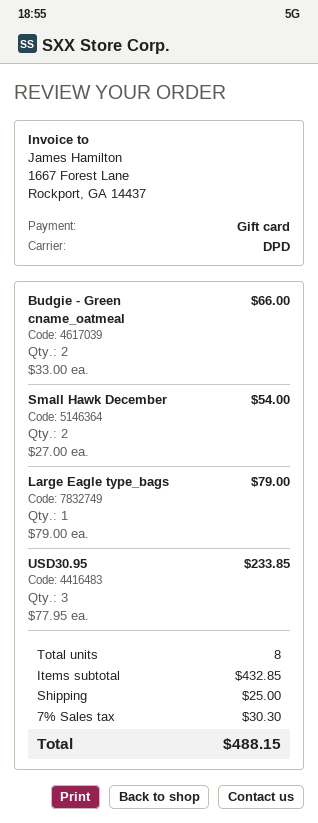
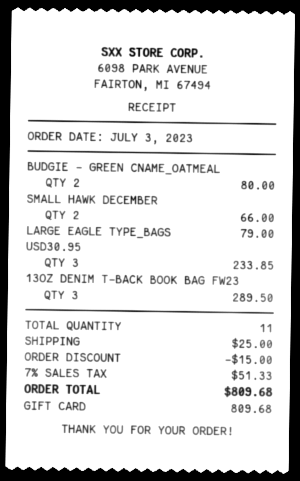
Budgie - Green cname_oatmeal: 2 for 66.00 -> 2 for 80.00
Small Hawk December: 2 for 54.00 -> 2 for 66.00
13OZ DENIM T-BACK BOOK BAG FW23: none -> 3 for 289.50
total quantity: 8 -> 11
discount: none -> 15.00
tax: 7% = 30.30 -> 7% = 51.33
total: 488.15 -> 809.68

